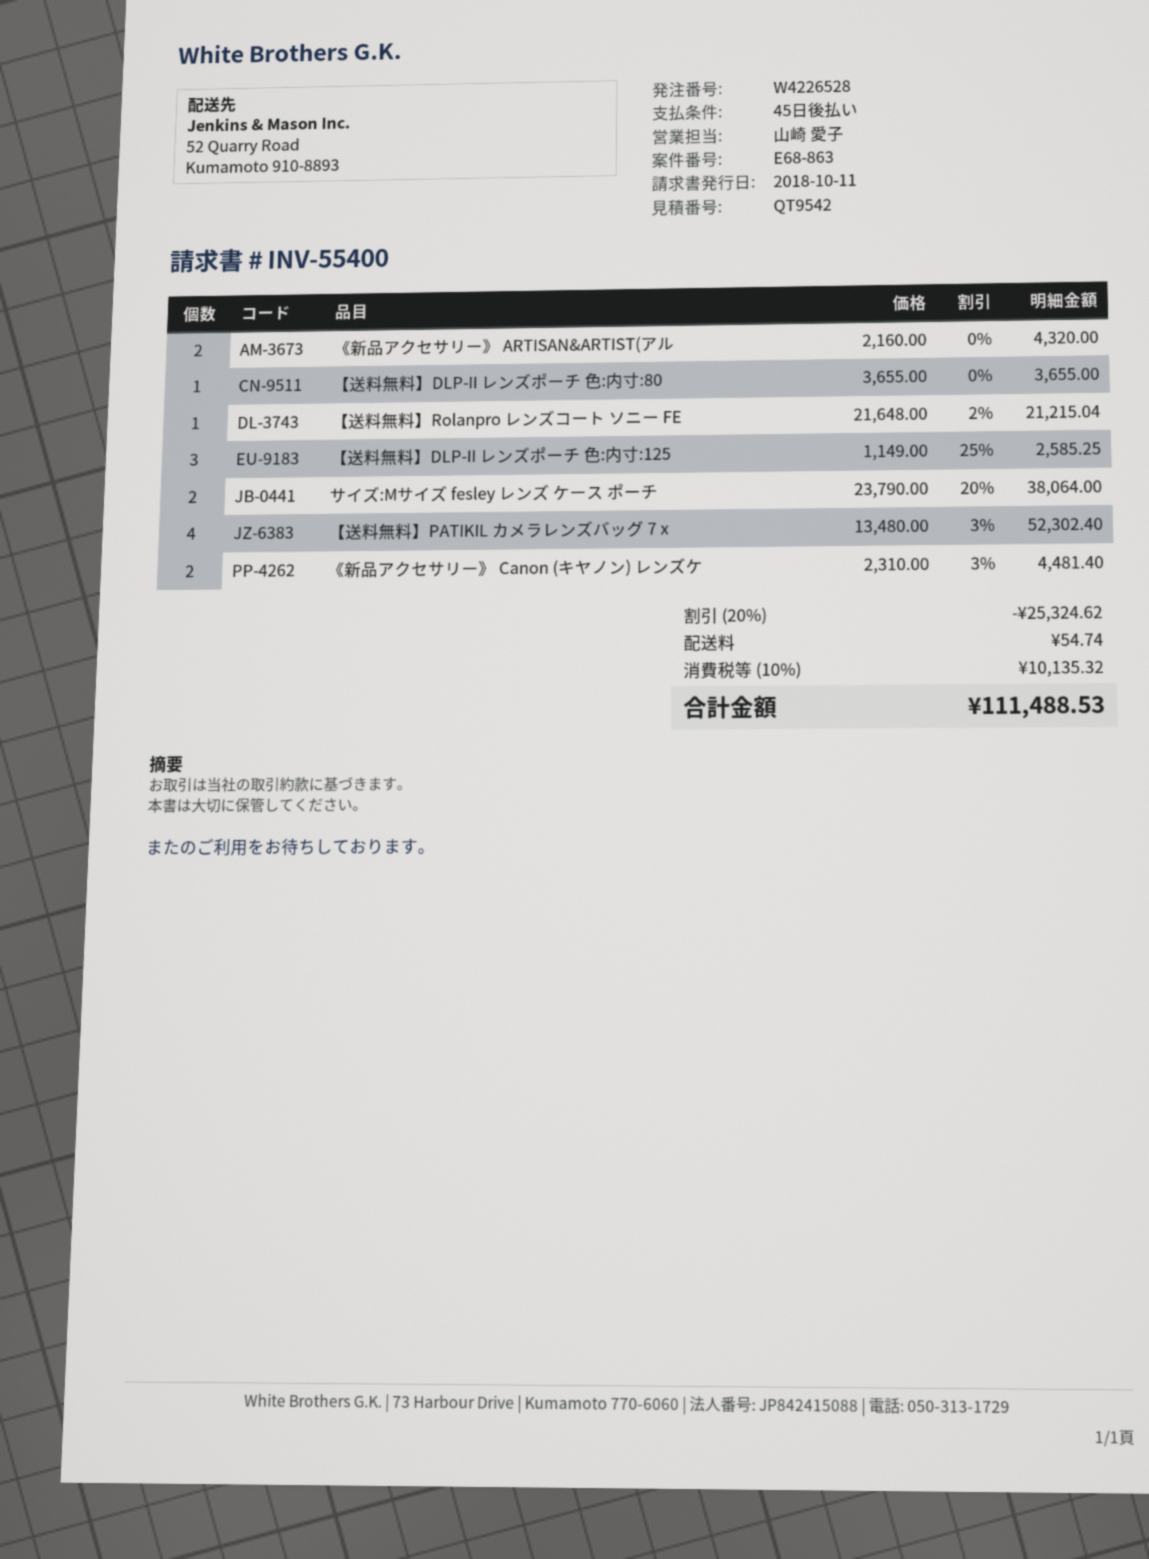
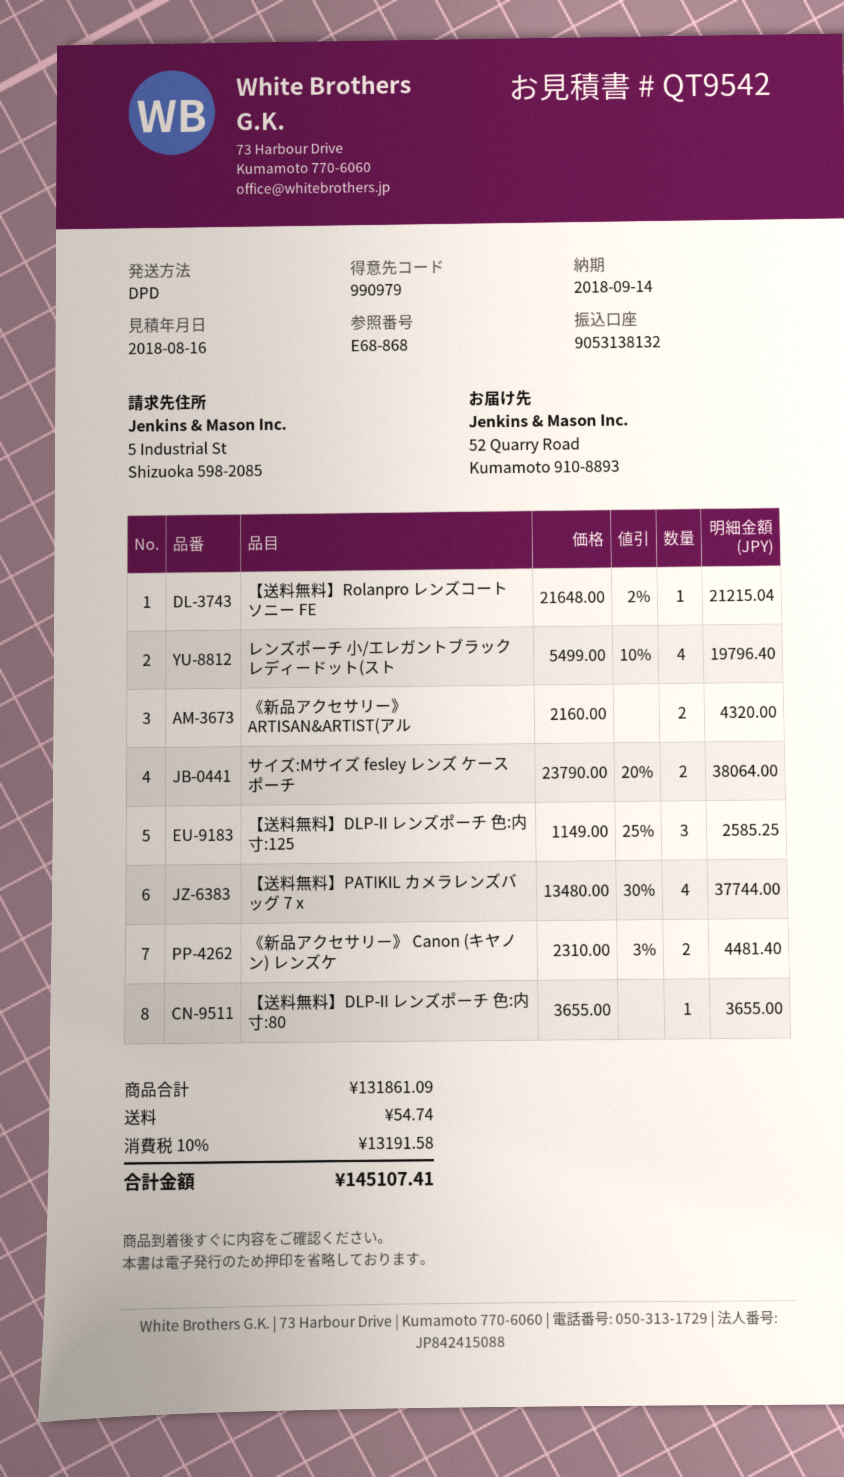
reference: E68-863 -> E68-868
【送料無料】PATIKIL カメラレンズバッグ 7 x: 4 x 13480.00 - 3% = 52302.40 -> 4 x 13480.00 - 30% = 37744.00
レンズポーチ 小/エレガントブラックレディードット(スト: none -> 4 x 5499.00 - 10% = 19796.40
discount: 20% = 25324.62 -> none
tax: 10% = 10135.32 -> 10% = 13191.58
total: 111488.53 -> 145107.41

